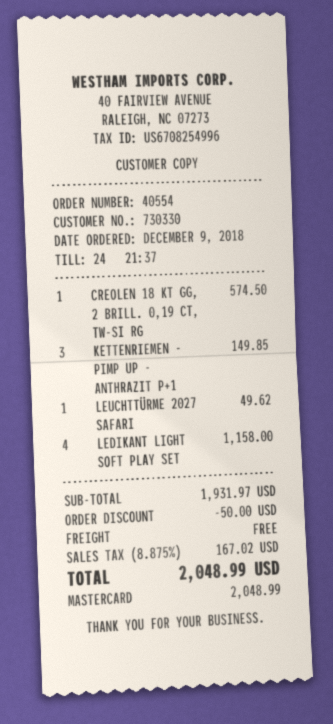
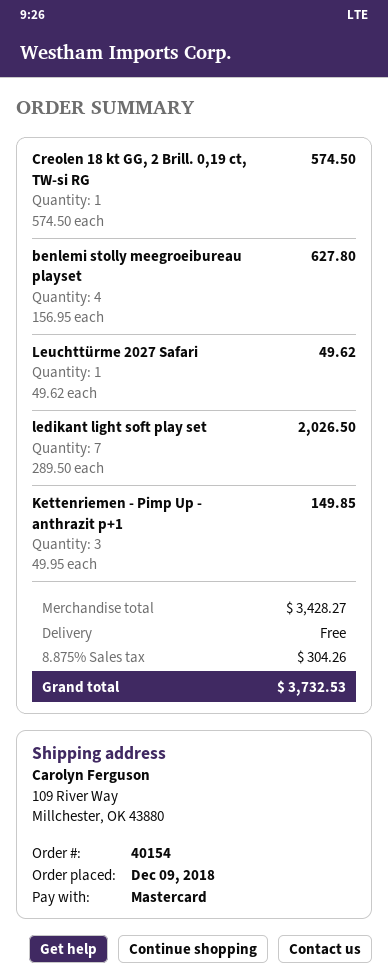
order number: 40554 -> 40154
LEDIKANT LIGHT SOFT PLAY SET: 4 for 1158.00 -> 7 for 2026.50
benlemi stolly meegroeibureau playset: none -> 4 for 627.80
subtotal: 1931.97 -> 3428.27
discount: 50.00 -> none
tax: 8.875% = 167.02 -> 8.875% = 304.26
total: 2048.99 -> 3732.53

